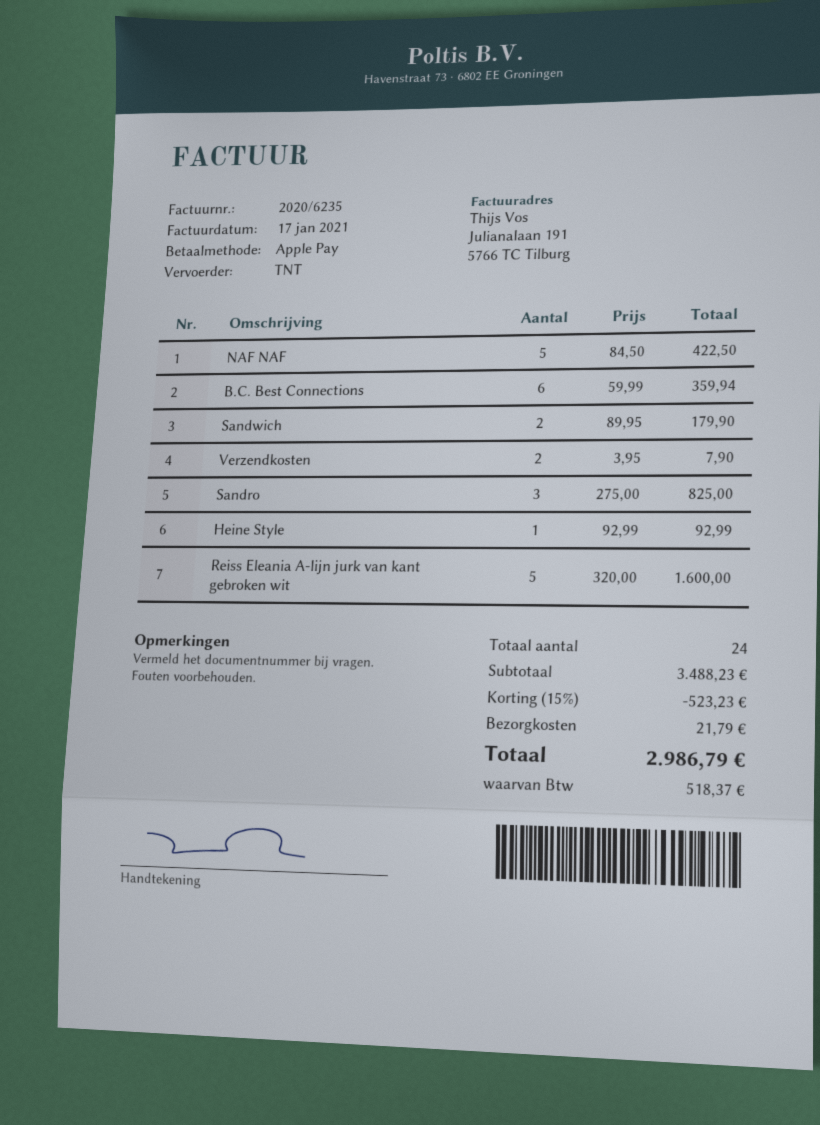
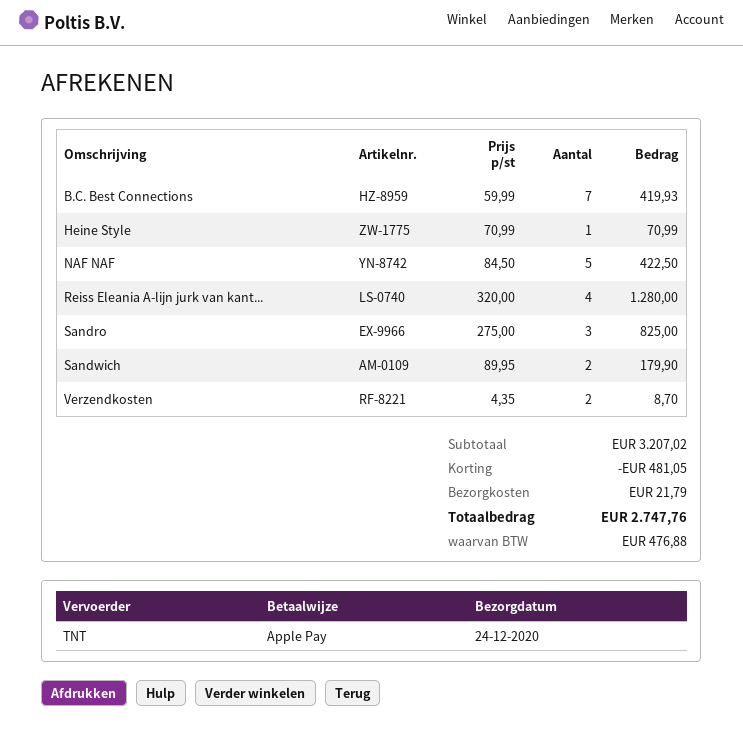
B.C. Best Connections: 6 x 59.99 = 359.94 -> 7 x 59.99 = 419.93
Verzendkosten: 2 x 3.95 = 7.90 -> 2 x 4.35 = 8.70
Heine Style: 1 x 92.99 = 92.99 -> 1 x 70.99 = 70.99
Reiss Eleania A-lijn jurk van kant gebroken wit: 5 x 320.00 = 1600.00 -> 4 x 320.00 = 1280.00
subtotal: 3488.23 -> 3207.02
discount: 523.23 -> 481.05
tax: 518.37 -> 476.88
total: 2986.79 -> 2747.76

